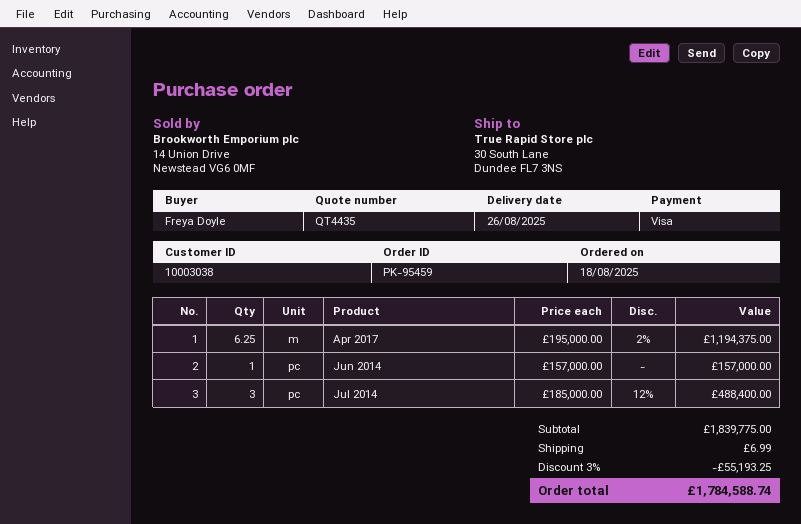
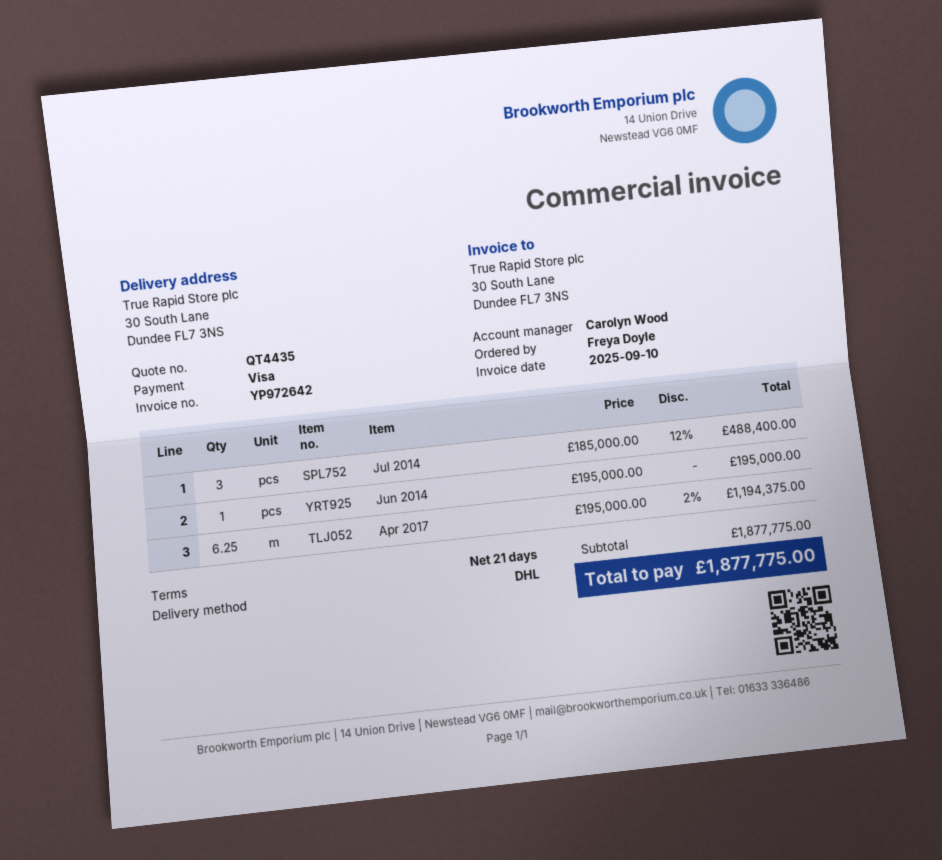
Jun 2014: 1 x 157000.00 = 157000.00 -> 1 x 195000.00 = 195000.00
subtotal: 1839775.00 -> 1877775.00
discount: 3% = 55193.25 -> none
shipping: 6.99 -> none
total: 1784588.74 -> 1877775.00

